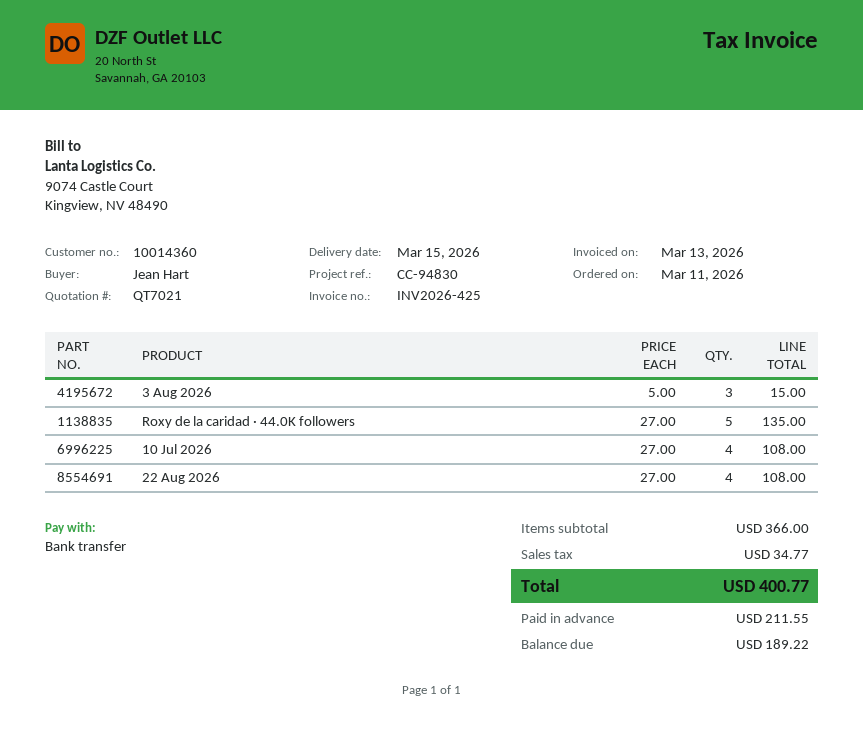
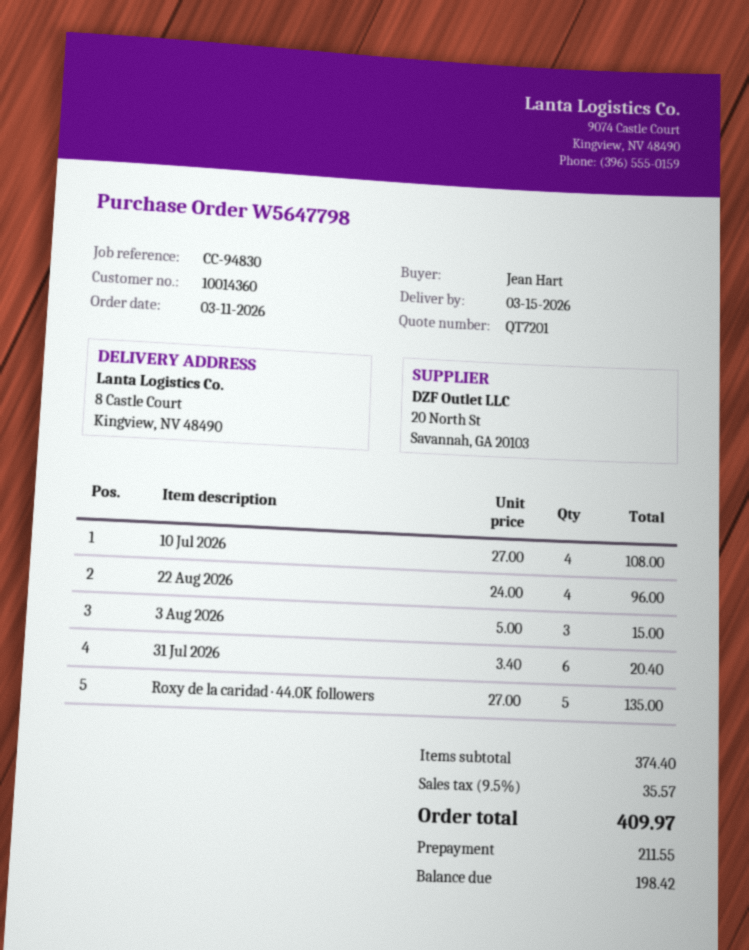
quote number: QT7021 -> QT7201
22 Aug 2026: 4 x 27.00 = 108.00 -> 4 x 24.00 = 96.00
31 Jul 2026: none -> 6 x 3.40 = 20.40
subtotal: 366.00 -> 374.40
tax: 34.77 -> 35.57
total: 400.77 -> 409.97
balance: 189.22 -> 198.42

